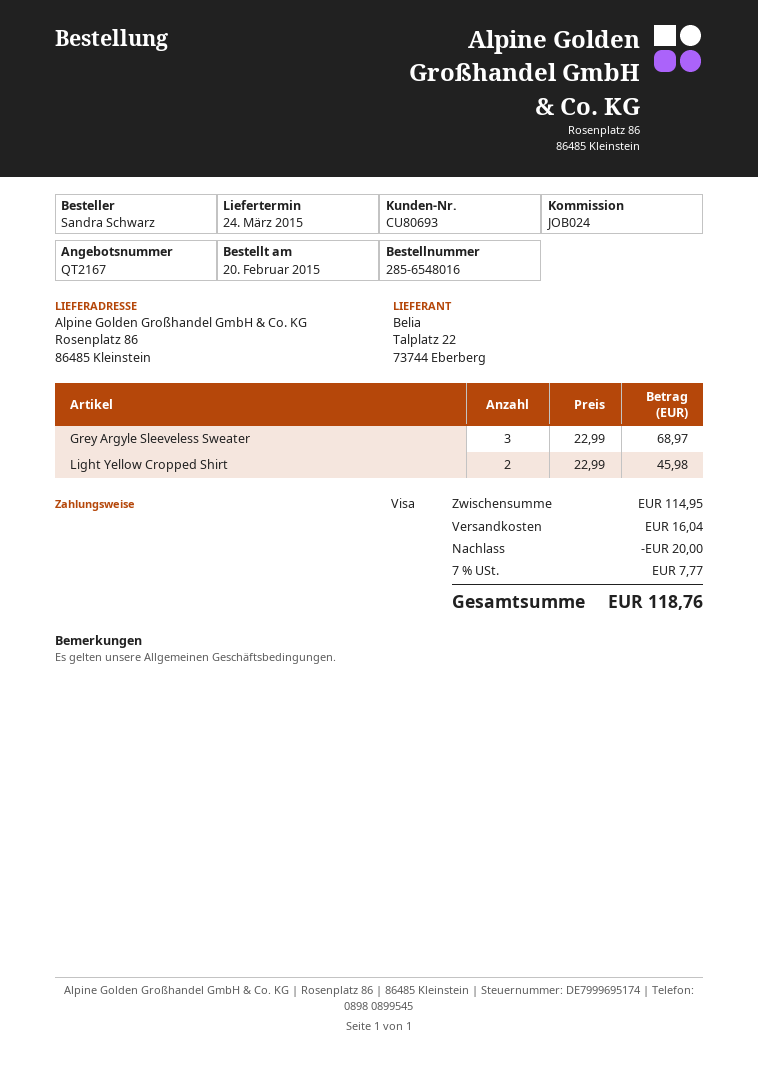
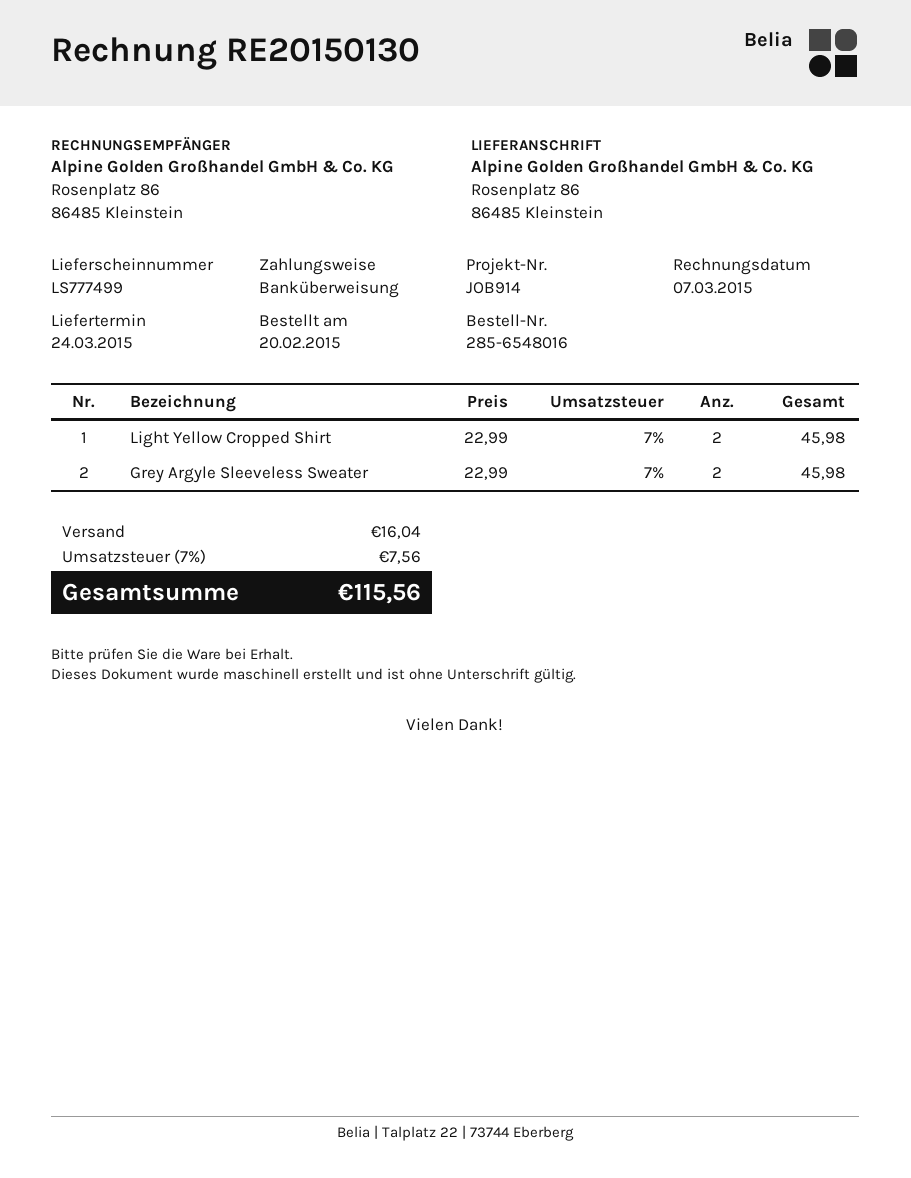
reference: JOB024 -> JOB914
payment method: Visa -> bank transfer
Grey Argyle Sleeveless Sweater: 3 x 22.99 = 68.97 -> 2 x 22.99 = 45.98
discount: 20.00 -> none
tax: 7% = 7.77 -> 7% = 7.56
total: 118.76 -> 115.56

